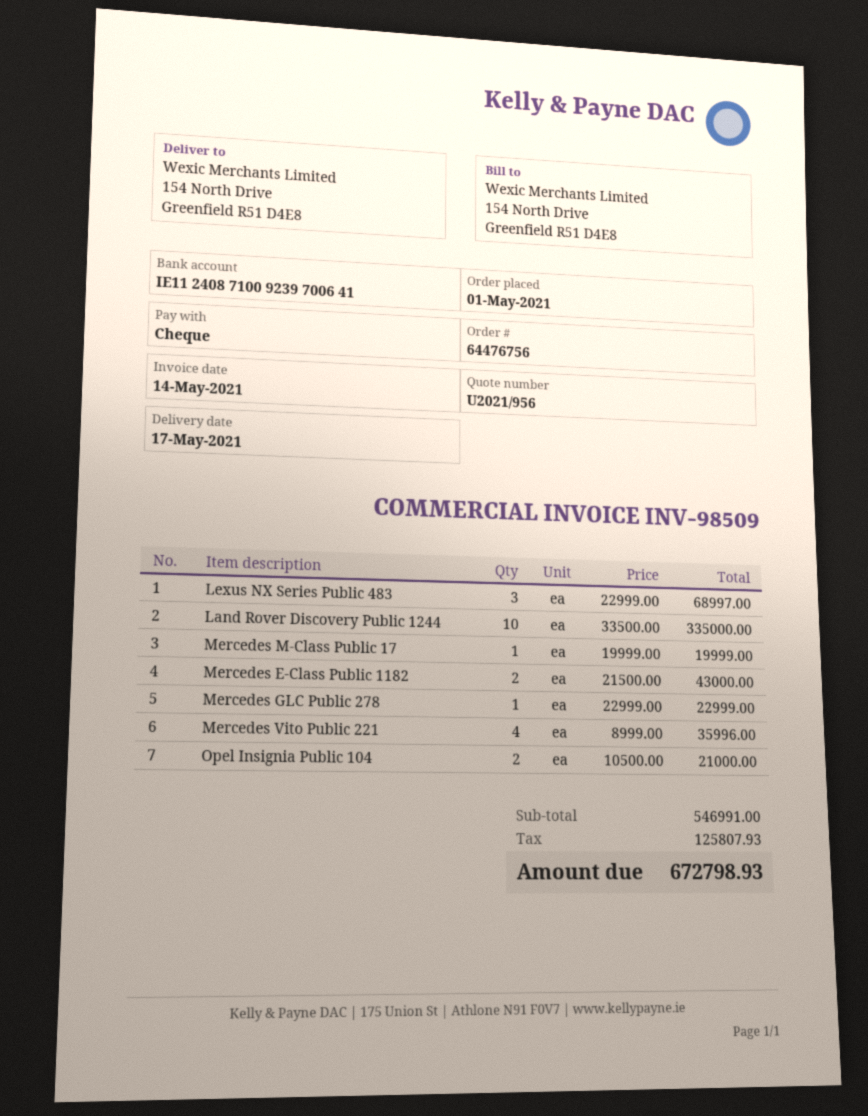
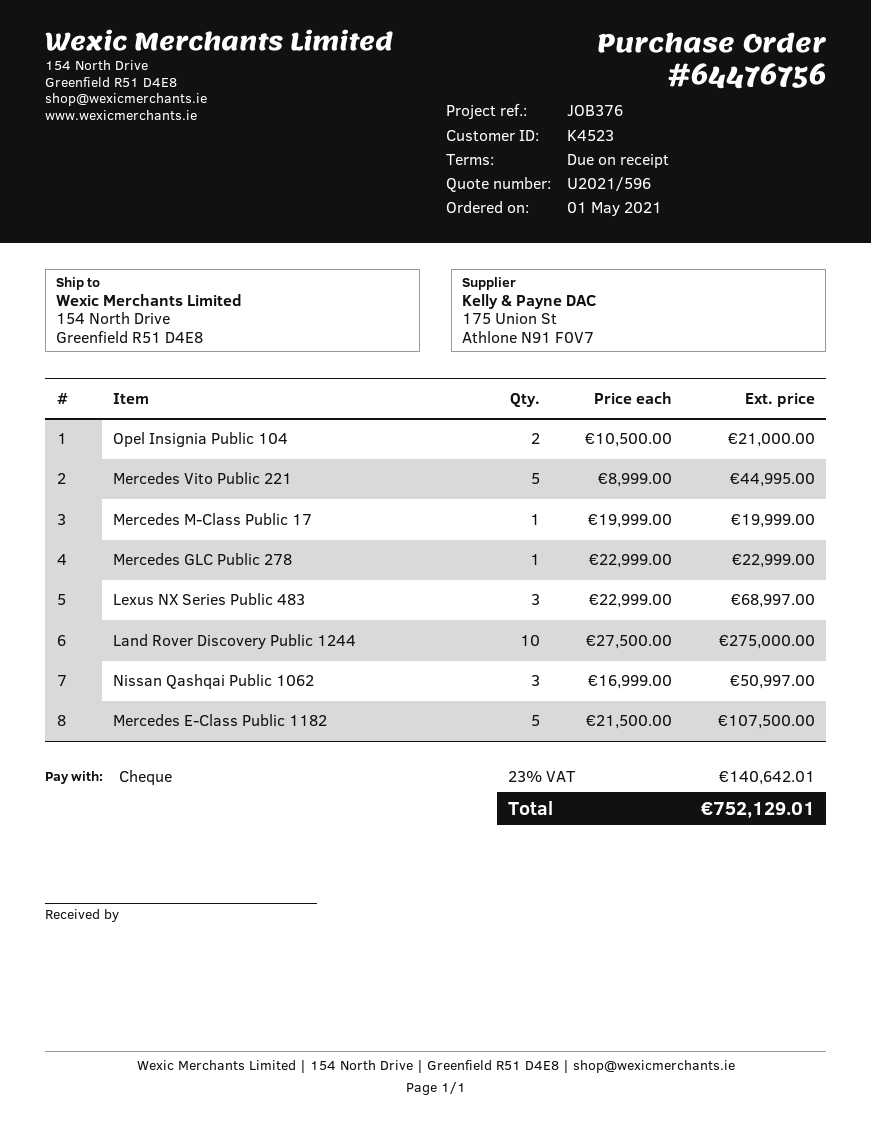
quote number: U2021/956 -> U2021/596
Land Rover Discovery Public 1244: 10 x 33500.00 = 335000.00 -> 10 x 27500.00 = 275000.00
Mercedes E-Class Public 1182: 2 x 21500.00 = 43000.00 -> 5 x 21500.00 = 107500.00
Mercedes Vito Public 221: 4 x 8999.00 = 35996.00 -> 5 x 8999.00 = 44995.00
Nissan Qashqai Public 1062: none -> 3 x 16999.00 = 50997.00
tax: 125807.93 -> 140642.01
total: 672798.93 -> 752129.01

